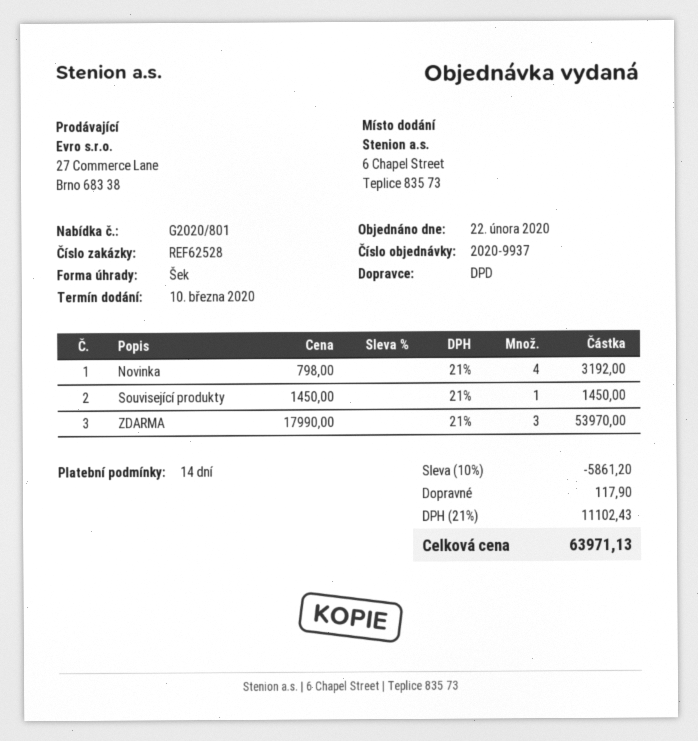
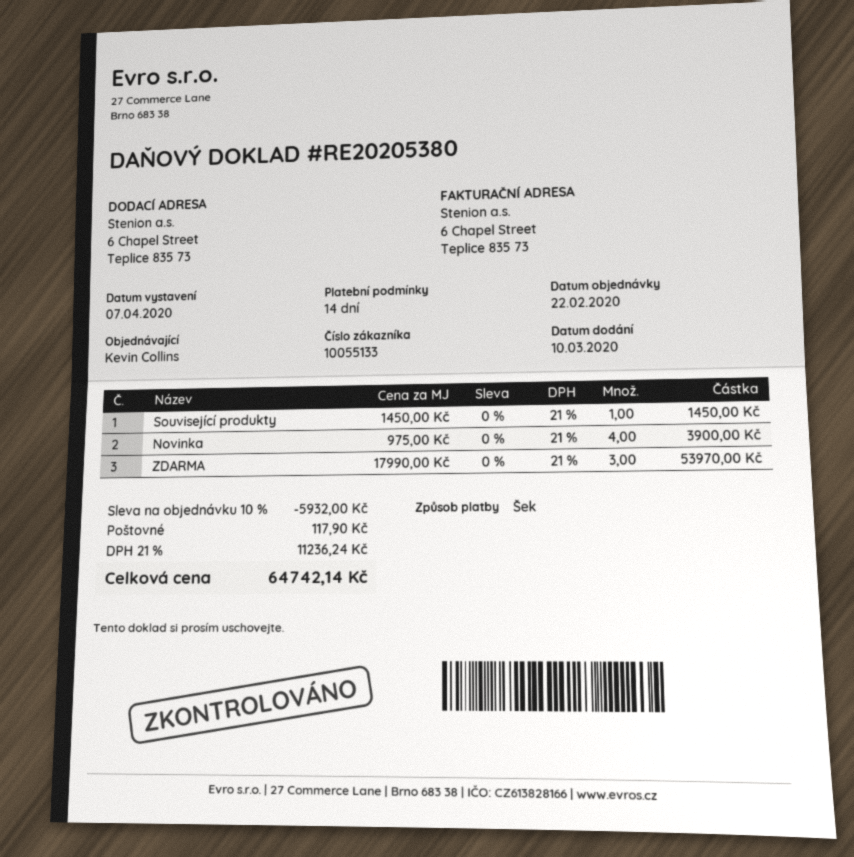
Novinka: 4 x 798.00 = 3192.00 -> 4 x 975.00 = 3900.00
discount: 10% = 5861.20 -> 10% = 5932.00
tax: 21% = 11102.43 -> 21% = 11236.24
total: 63971.13 -> 64742.14

